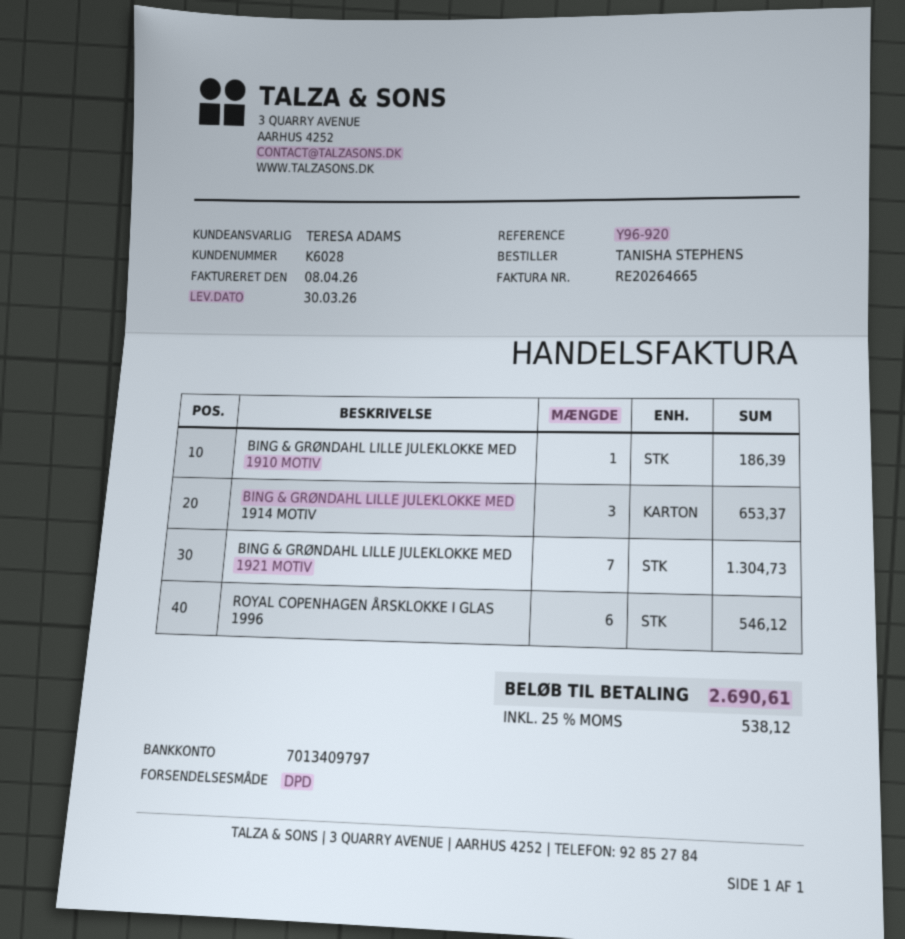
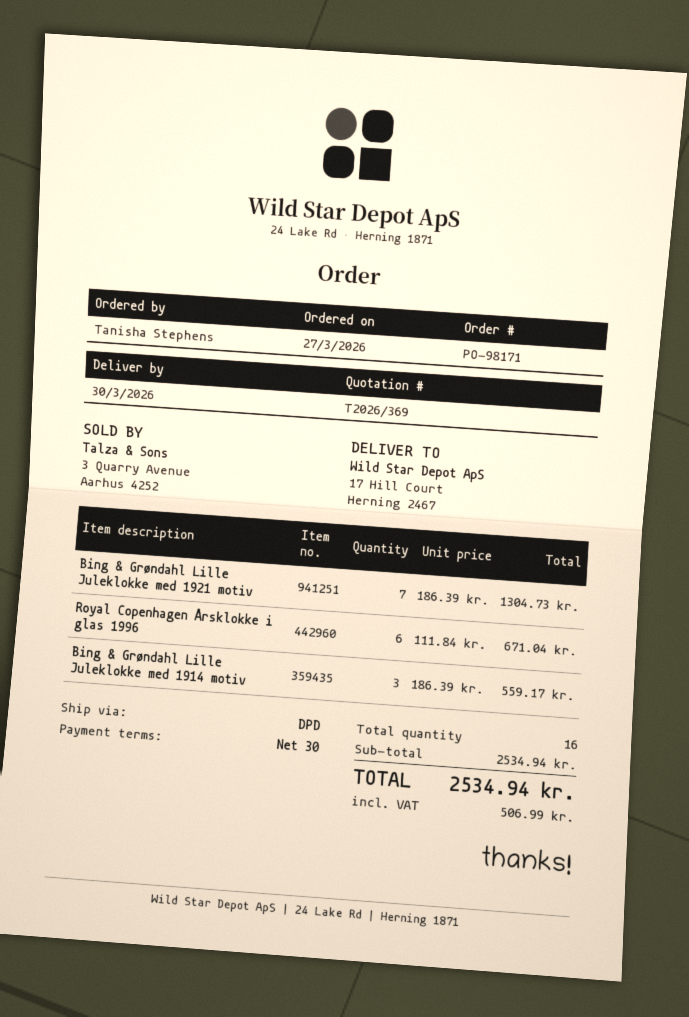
BING & GRØNDAHL LILLE JULEKLOKKE MED 1910 MOTIV: 1 for 186.39 -> none
BING & GRØNDAHL LILLE JULEKLOKKE MED 1914 MOTIV: 3 for 653.37 -> 3 for 559.17
ROYAL COPENHAGEN ÅRSKLOKKE I GLAS 1996: 6 for 546.12 -> 6 for 671.04
tax: 538.12 -> 506.99
total: 2690.61 -> 2534.94

